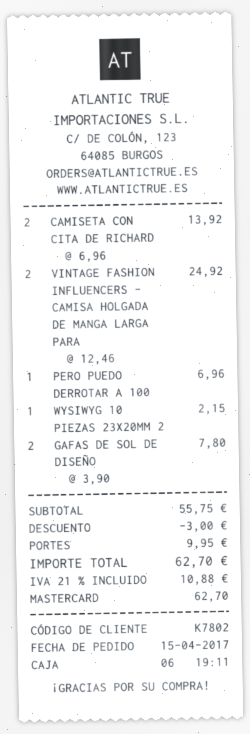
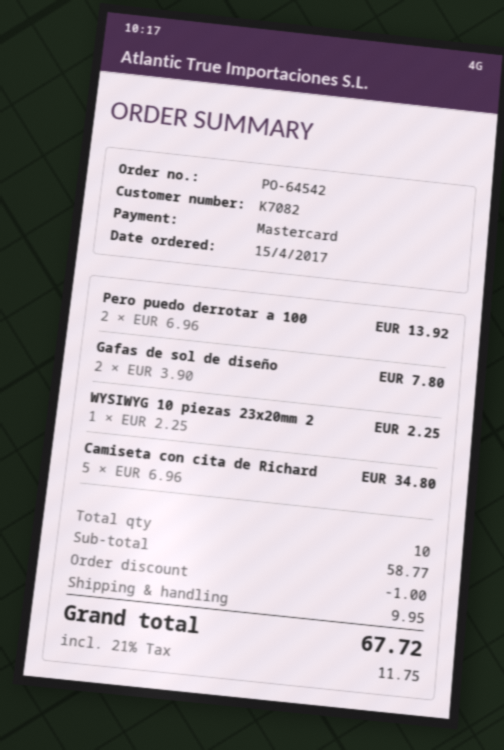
customer number: K7802 -> K7082
CAMISETA CON CITA DE RICHARD: 2 x 6.96 = 13.92 -> 5 x 6.96 = 34.80
VINTAGE FASHION INFLUENCERS - CAMISA HOLGADA DE MANGA LARGA PARA: 2 x 12.46 = 24.92 -> none
PERO PUEDO DERROTAR A 100: 1 x 6.96 = 6.96 -> 2 x 6.96 = 13.92
WYSIWYG 10 PIEZAS 23X20MM 2: 1 x 2.15 = 2.15 -> 1 x 2.25 = 2.25
subtotal: 55.75 -> 58.77
discount: 3.00 -> 1.00
tax: 21% = 10.88 -> 21% = 11.75
total: 62.70 -> 67.72

